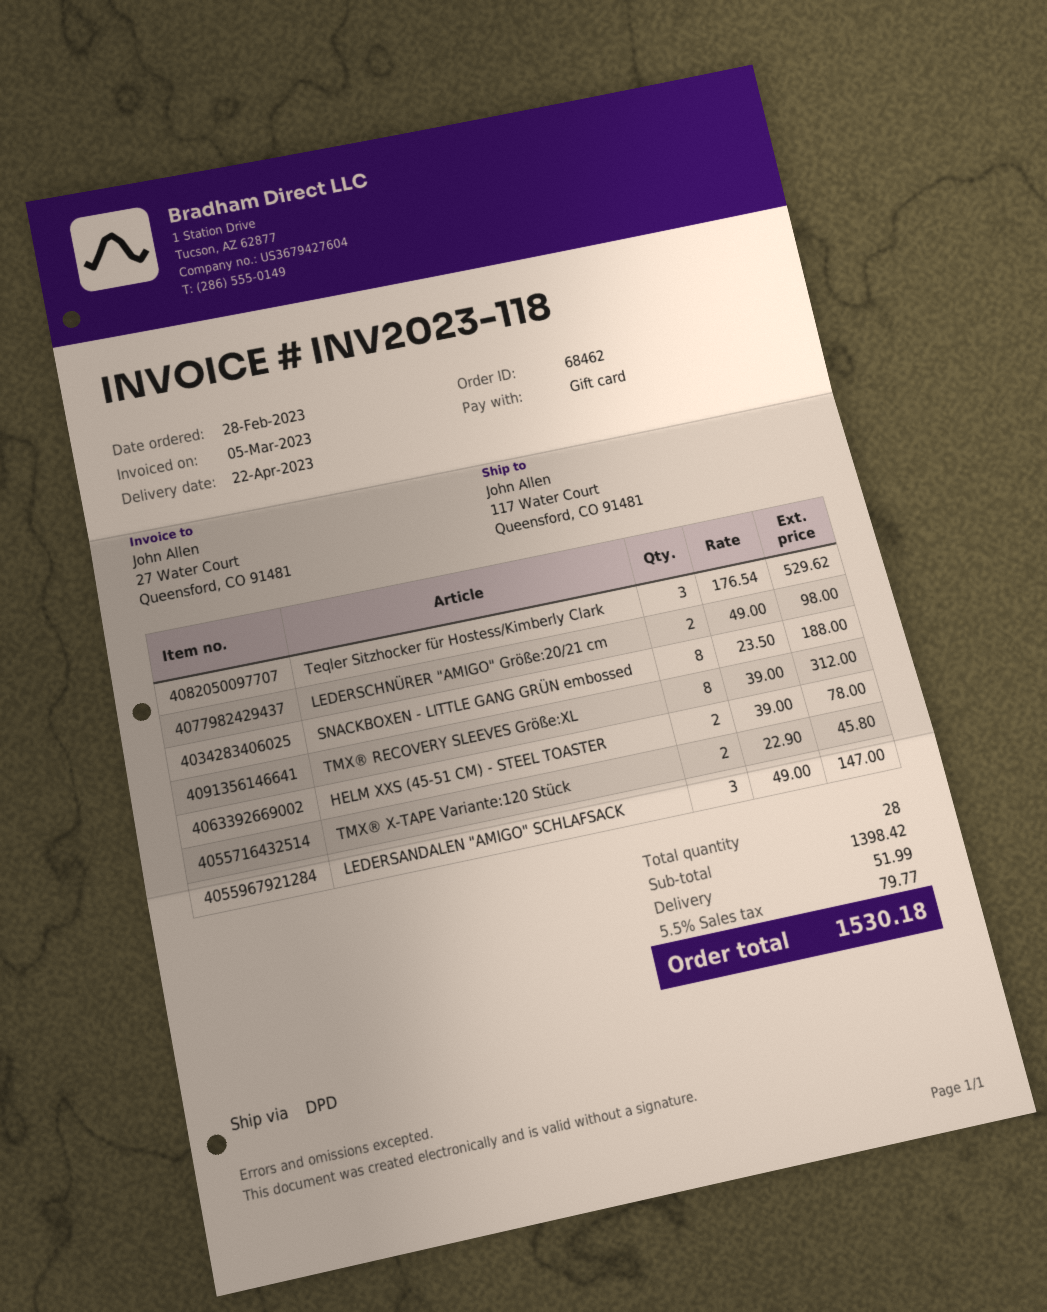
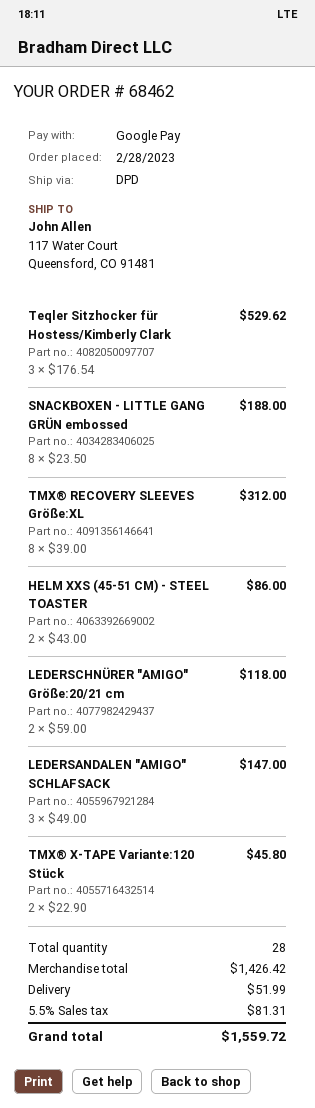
payment method: gift card -> Google Pay
LEDERSCHNÜRER "AMIGO" Größe:20/21 cm: 2 x 49.00 = 98.00 -> 2 x 59.00 = 118.00
HELM XXS (45-51 CM) - STEEL TOASTER: 2 x 39.00 = 78.00 -> 2 x 43.00 = 86.00
subtotal: 1398.42 -> 1426.42
tax: 5.5% = 79.77 -> 5.5% = 81.31
total: 1530.18 -> 1559.72

